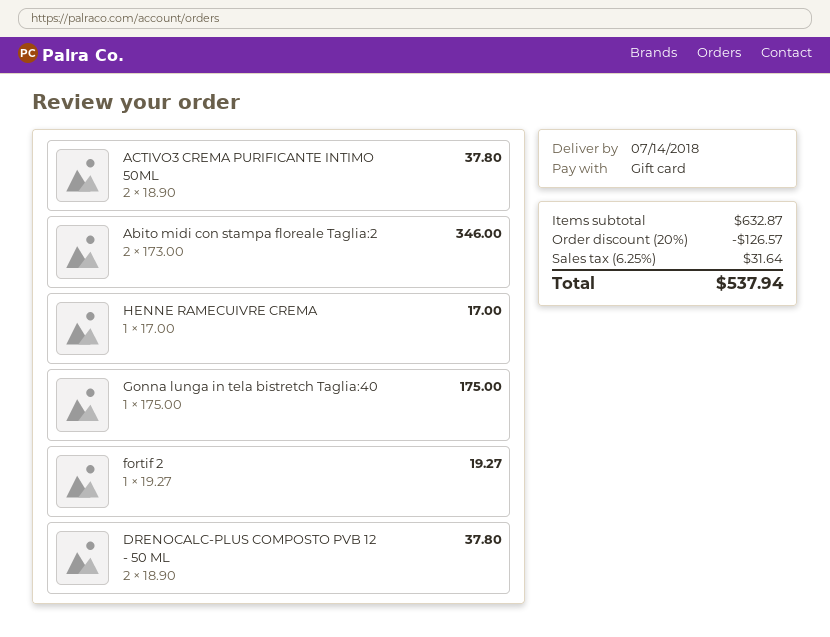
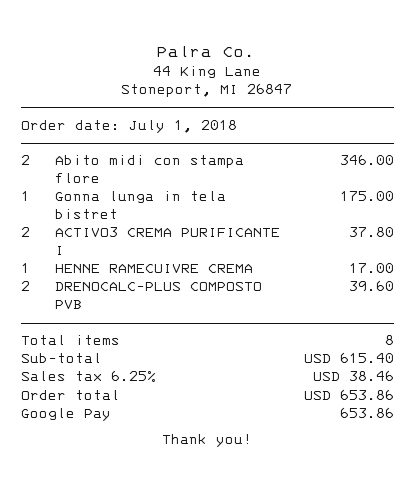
payment method: gift card -> Google Pay
fortif 2: 1 for 19.27 -> none
DRENOCALC-PLUS COMPOSTO PVB 12 - 50 ML: 2 for 37.80 -> 2 for 39.60
subtotal: 632.87 -> 615.40
discount: 20% = 126.57 -> none
tax: 6.25% = 31.64 -> 6.25% = 38.46
total: 537.94 -> 653.86

